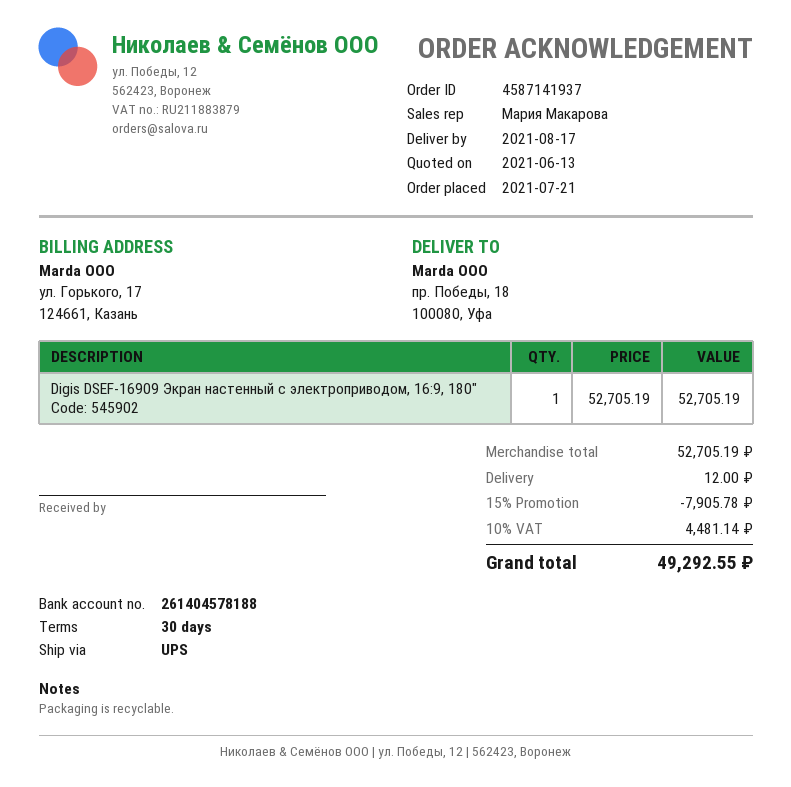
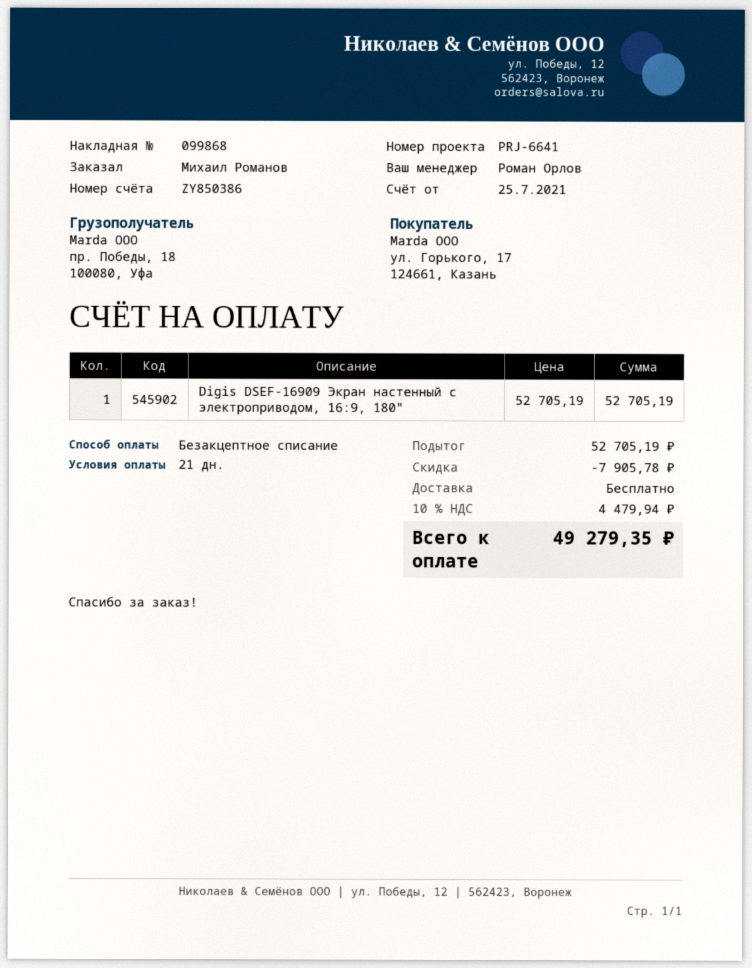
payment terms: 30 days -> 21 days
sales rep: Мария Макарова -> Роман Орлов
shipping: 12.00 -> 0.00
tax: 10% = 4481.14 -> 10% = 4479.94
total: 49292.55 -> 49279.35

